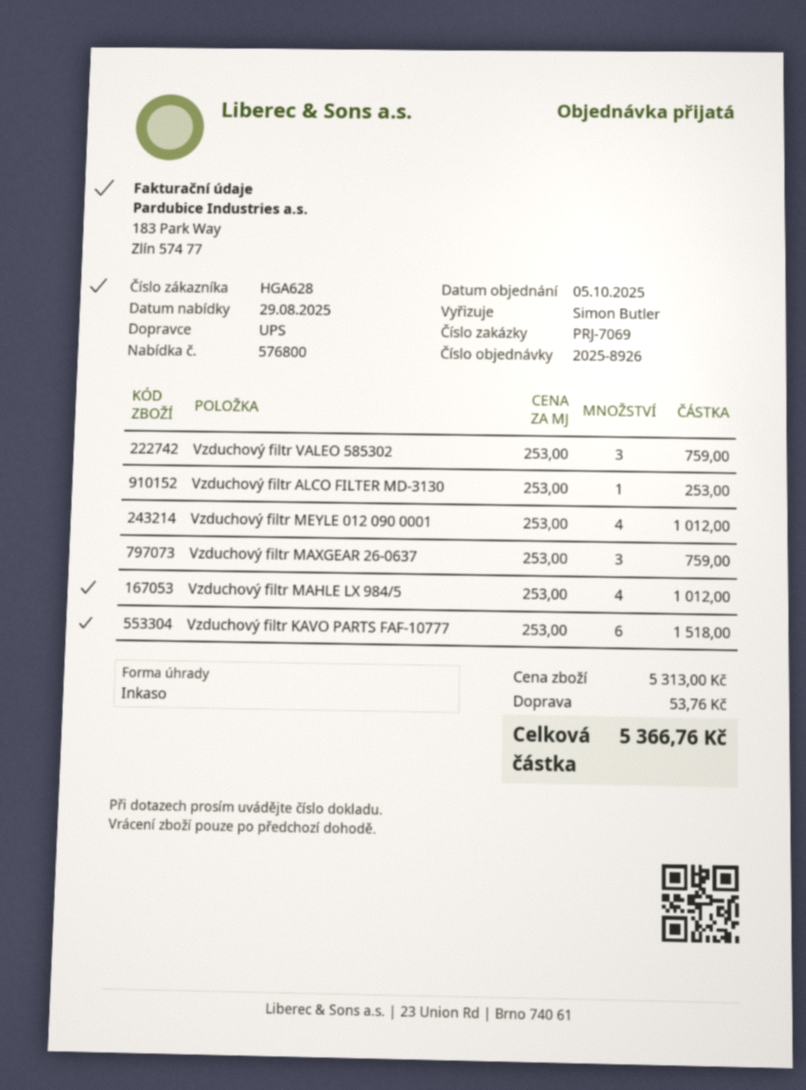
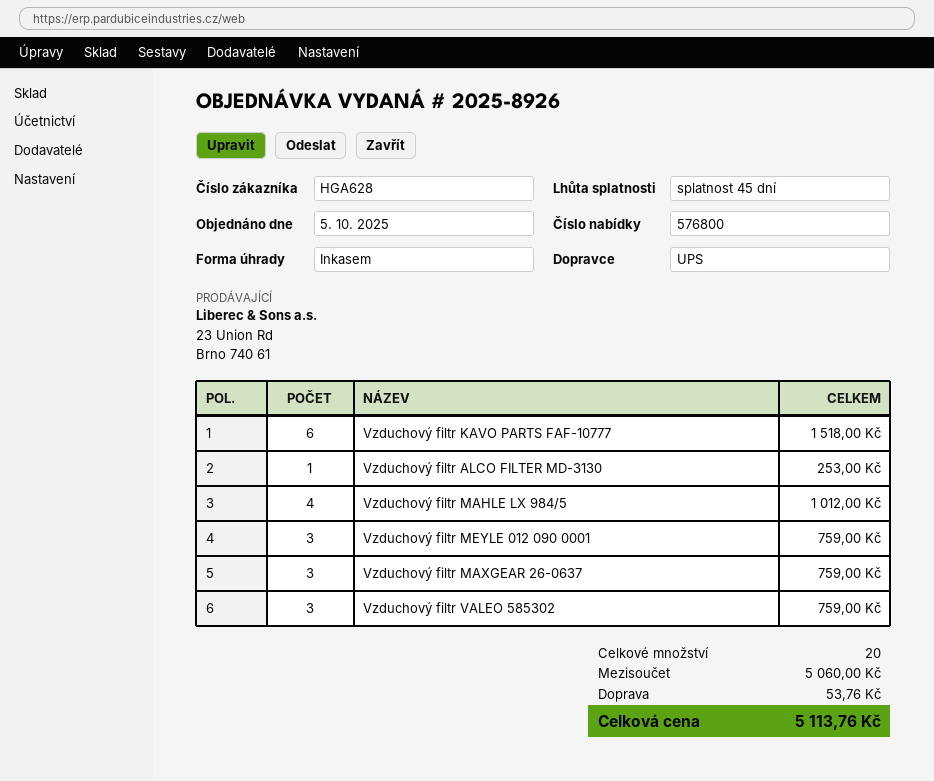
Vzduchový filtr MEYLE 012 090 0001: 4 for 1012.00 -> 3 for 759.00
subtotal: 5313.00 -> 5060.00
total: 5366.76 -> 5113.76

